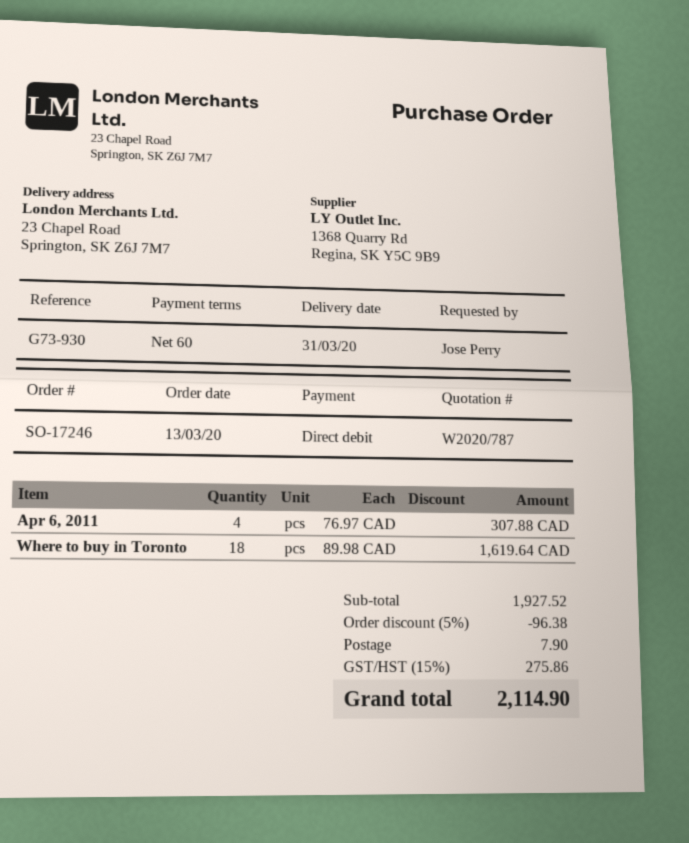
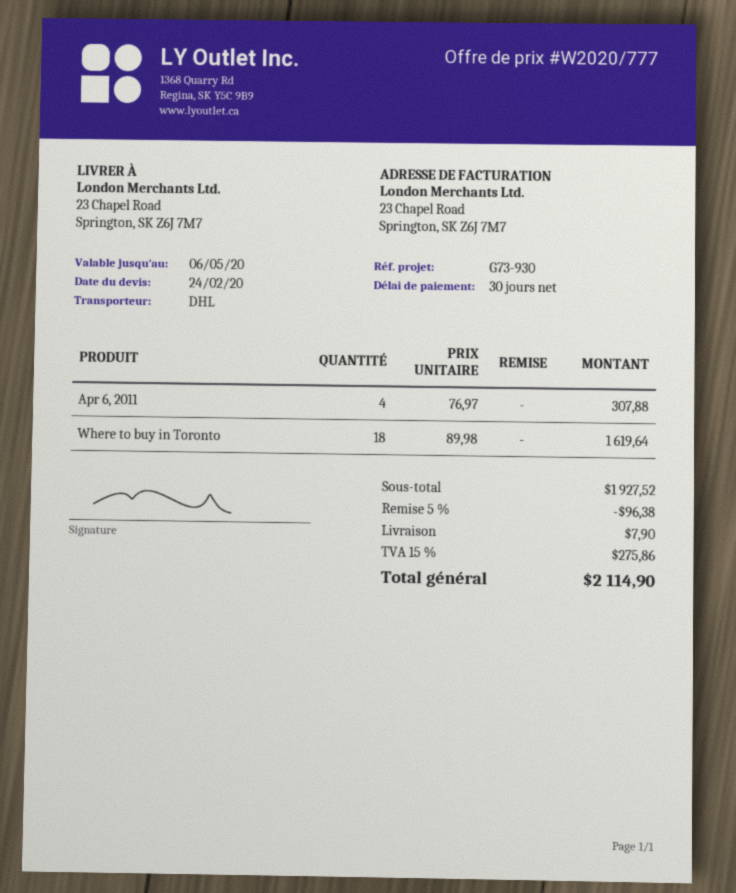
quote number: W2020/787 -> W2020/777
payment terms: 60 days -> 30 days

